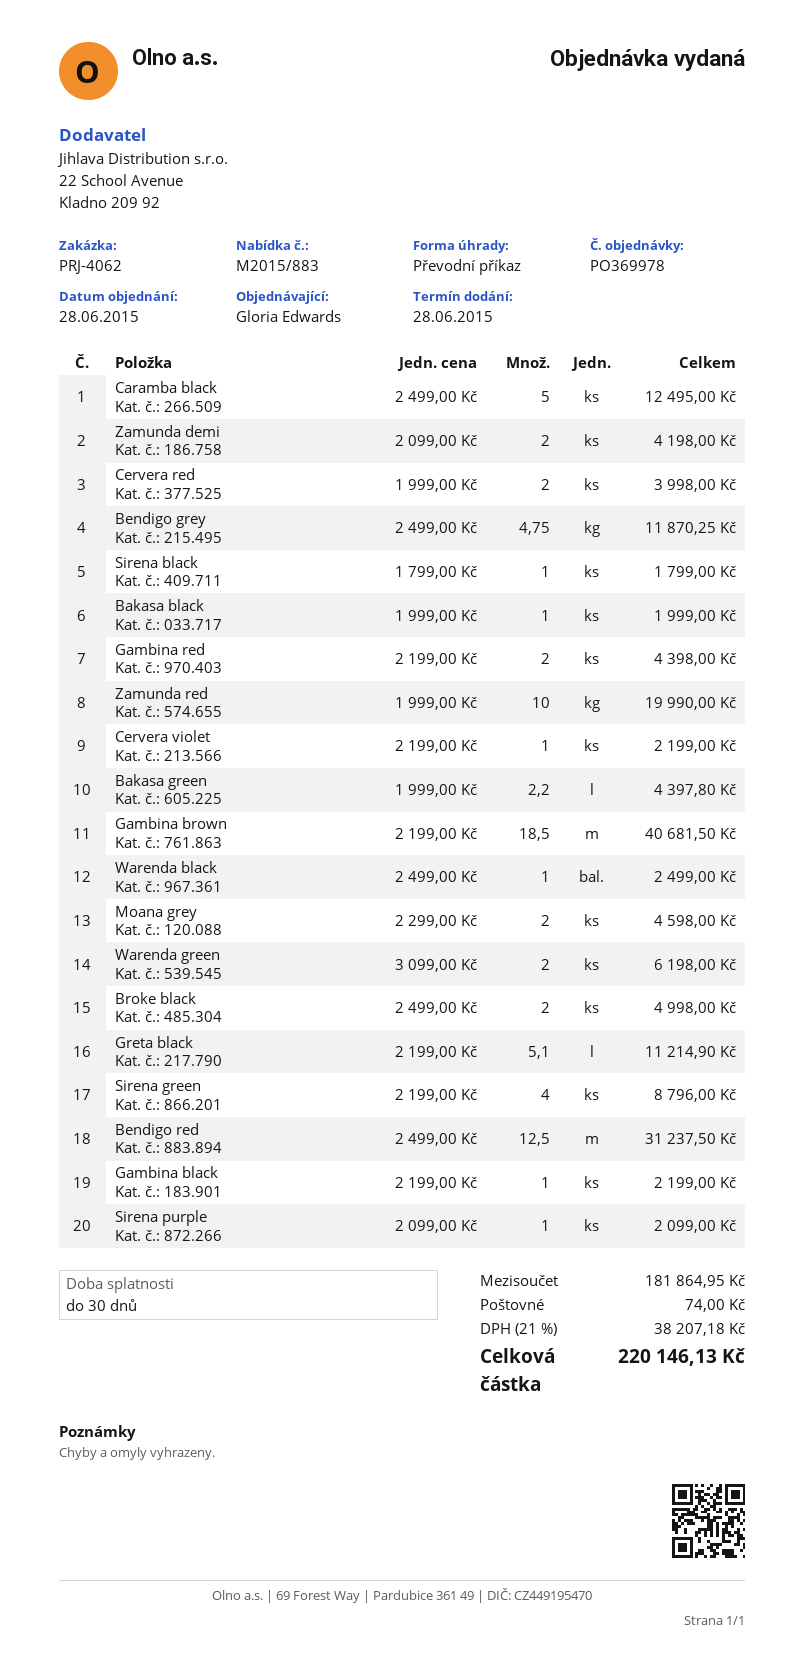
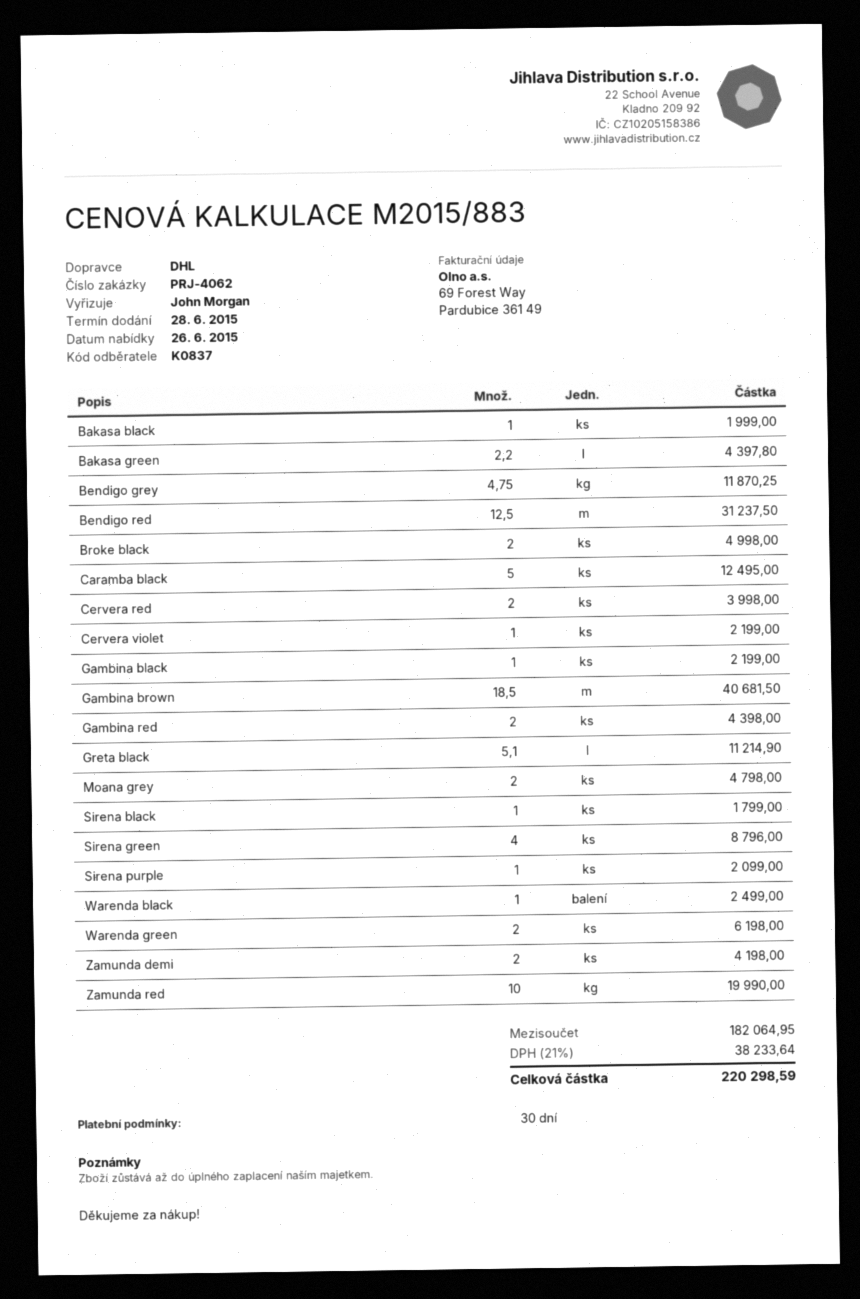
Moana grey: 2 for 4598.00 -> 2 for 4798.00
subtotal: 181864.95 -> 182064.95
shipping: 74.00 -> none
tax: 21% = 38207.18 -> 21% = 38233.64
total: 220146.13 -> 220298.59

